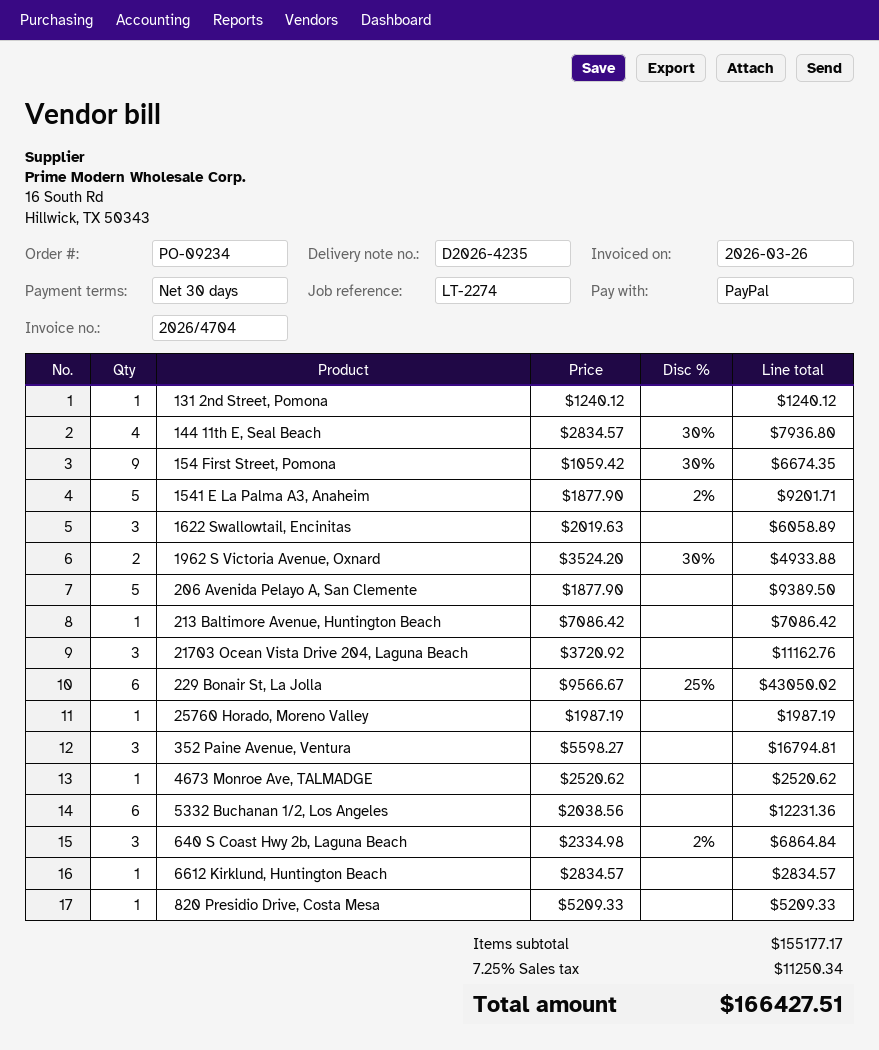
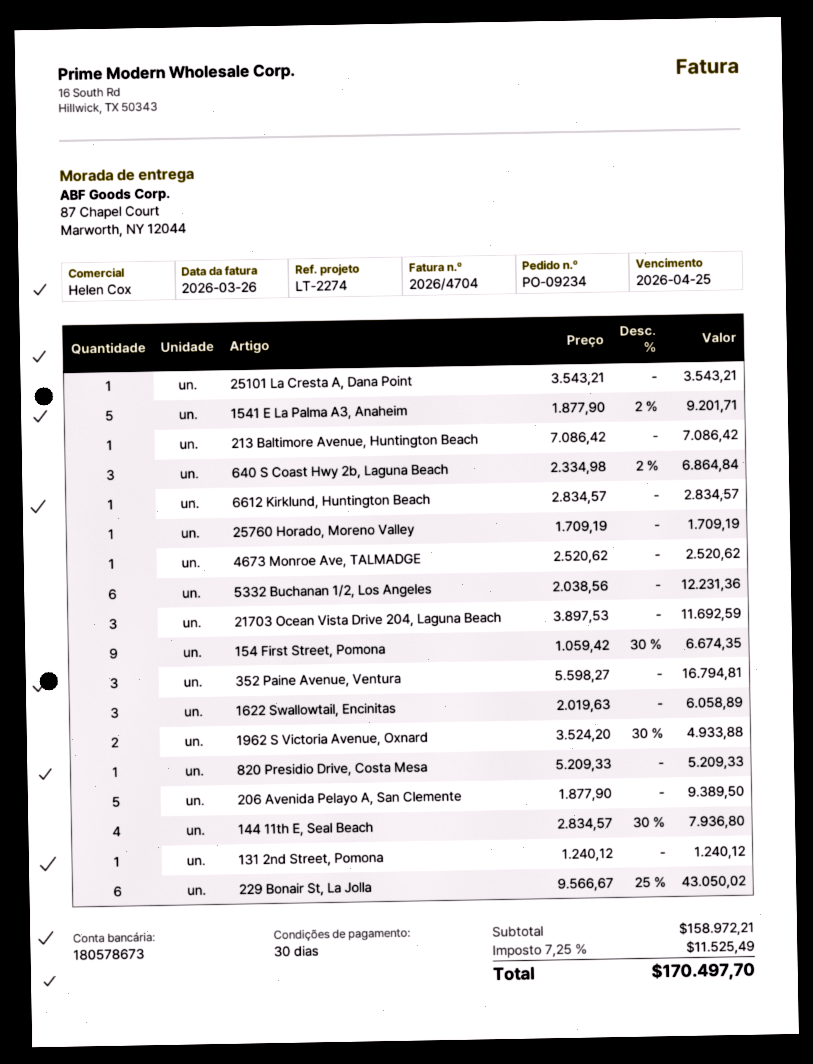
21703 Ocean Vista Drive 204, Laguna Beach: 3 x 3720.92 = 11162.76 -> 3 x 3897.53 = 11692.59
25760 Horado, Moreno Valley: 1 x 1987.19 = 1987.19 -> 1 x 1709.19 = 1709.19
25101 La Cresta A, Dana Point: none -> 1 x 3543.21 = 3543.21
subtotal: 155177.17 -> 158972.21
tax: 7.25% = 11250.34 -> 7.25% = 11525.49
total: 166427.51 -> 170497.70

